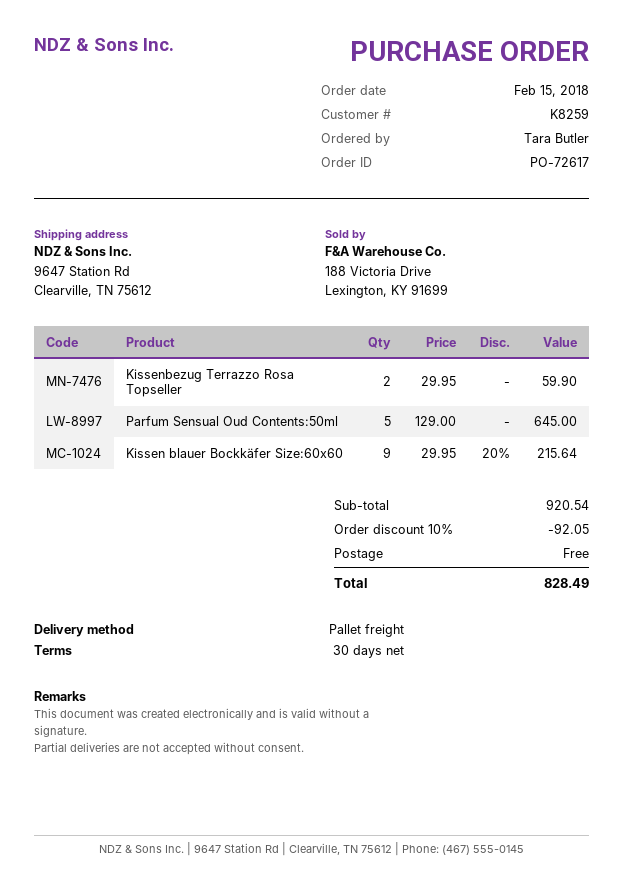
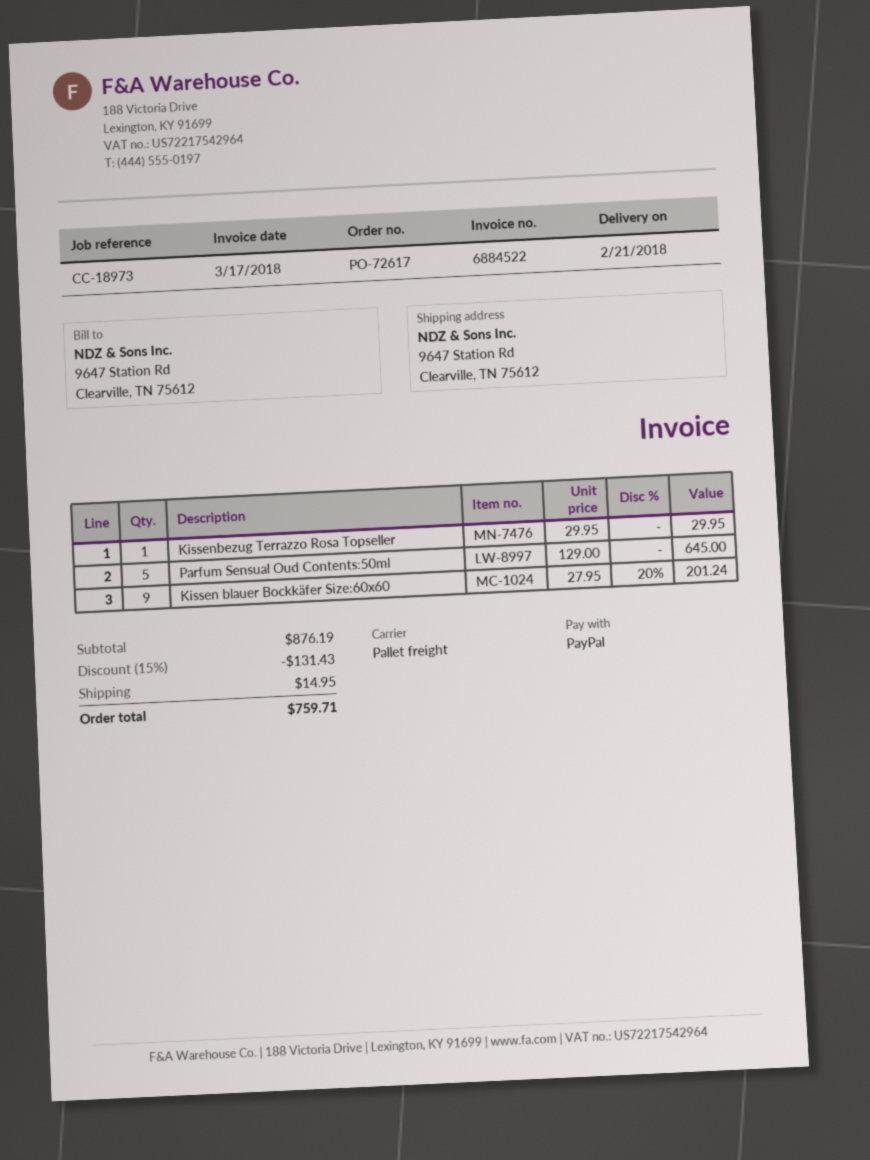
Kissenbezug Terrazzo Rosa Topseller: 2 x 29.95 = 59.90 -> 1 x 29.95 = 29.95
Kissen blauer Bockkäfer Size:60x60: 9 x 29.95 - 20% = 215.64 -> 9 x 27.95 - 20% = 201.24
subtotal: 920.54 -> 876.19
discount: 10% = 92.05 -> 15% = 131.43
shipping: 0.00 -> 14.95
total: 828.49 -> 759.71

